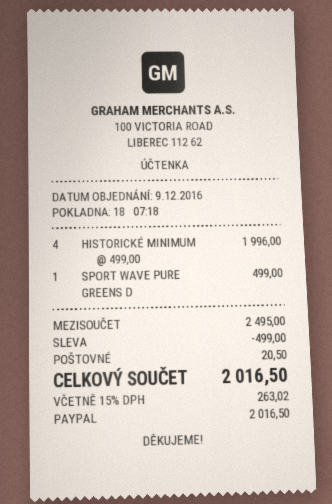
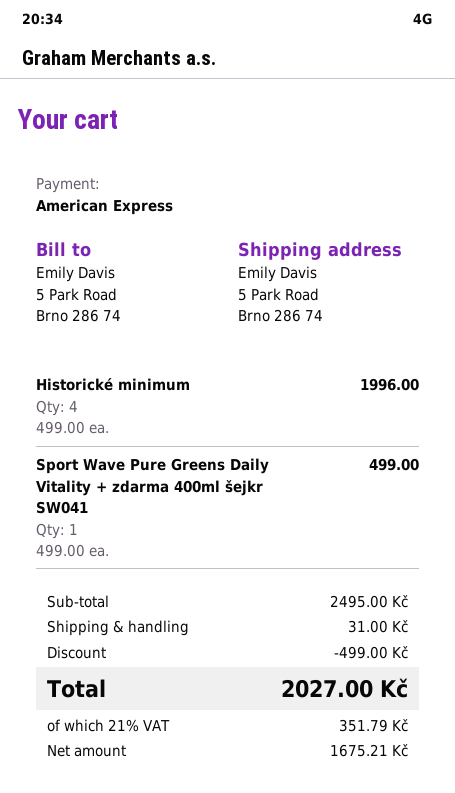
payment method: PayPal -> American Express
shipping: 20.50 -> 31.00
tax: 15% = 263.02 -> 21% = 351.79
total: 2016.50 -> 2027.00

